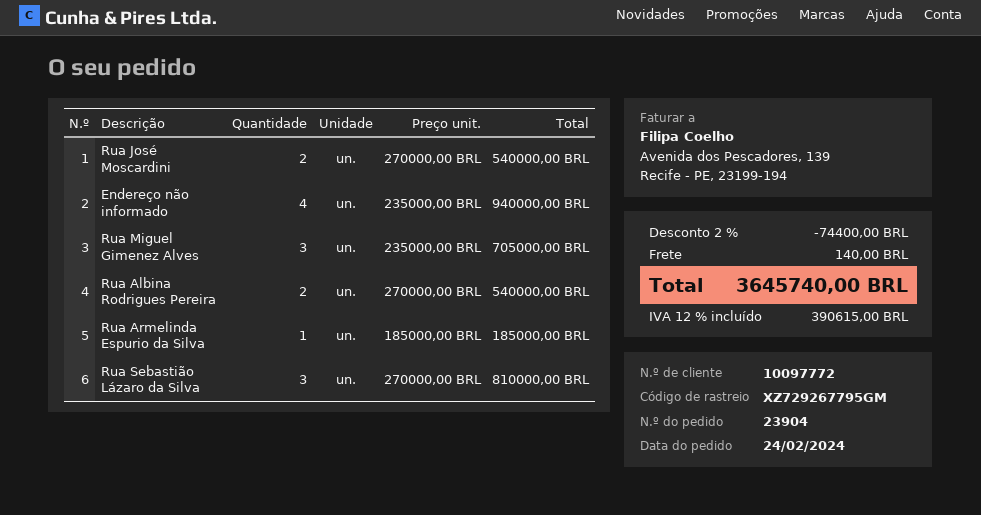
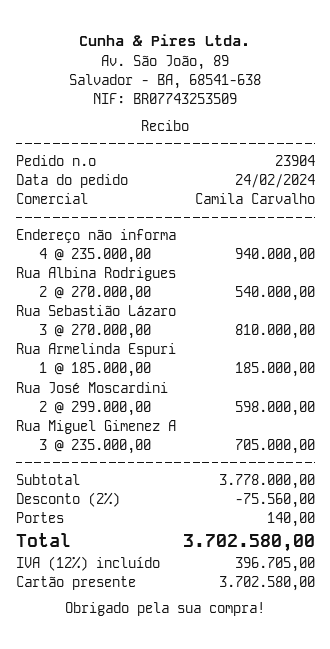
Rua José Moscardini: 2 x 270000.00 = 540000.00 -> 2 x 299000.00 = 598000.00
discount: 2% = 74400.00 -> 2% = 75560.00
tax: 12% = 390615.00 -> 12% = 396705.00
total: 3645740.00 -> 3702580.00

